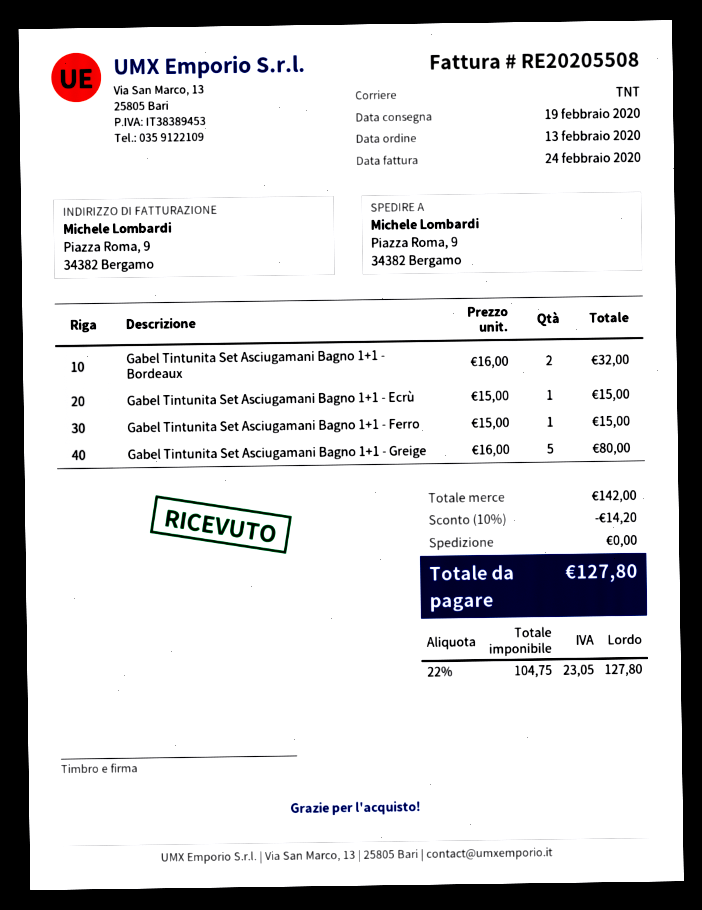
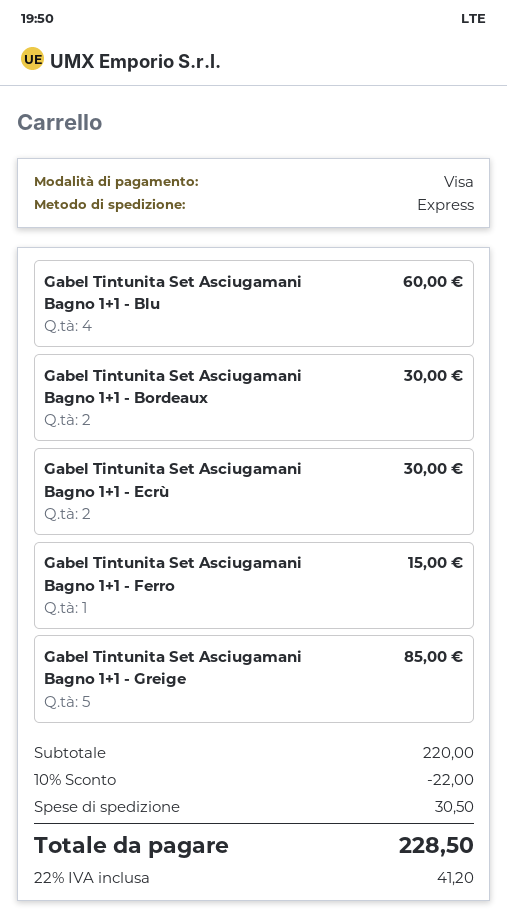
shipping method: TNT -> express
Gabel Tintunita Set Asciugamani Bagno 1+1 - Bordeaux: 2 for 32.00 -> 2 for 30.00
Gabel Tintunita Set Asciugamani Bagno 1+1 - Ecrù: 1 for 15.00 -> 2 for 30.00
Gabel Tintunita Set Asciugamani Bagno 1+1 - Greige: 5 for 80.00 -> 5 for 85.00
Gabel Tintunita Set Asciugamani Bagno 1+1 - Blu: none -> 4 for 60.00
subtotal: 142.00 -> 220.00
discount: 10% = 14.20 -> 10% = 22.00
shipping: 0.00 -> 30.50
tax: 22% = 23.05 -> 22% = 41.20
total: 127.80 -> 228.50

